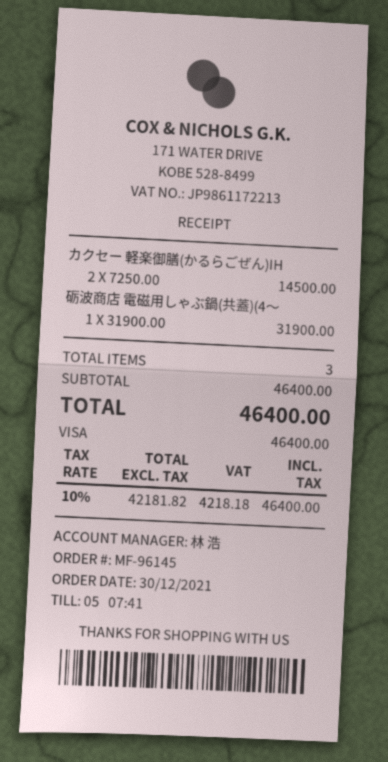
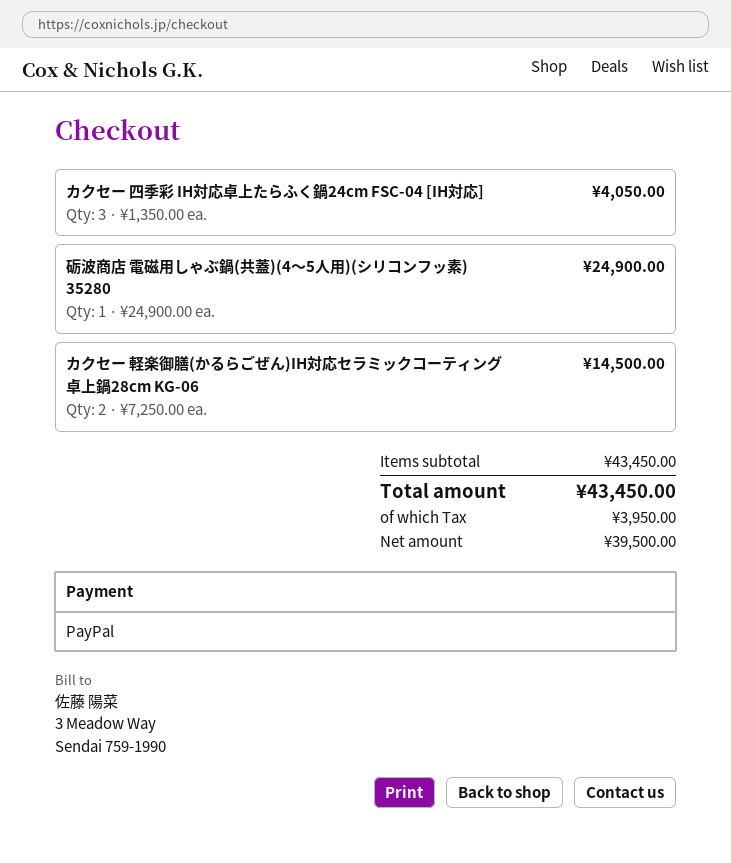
payment method: Visa -> PayPal
砺波商店 電磁用しゃぶ鍋(共蓋)(4〜: 1 x 31900.00 = 31900.00 -> 1 x 24900.00 = 24900.00
カクセー 四季彩 IH対応卓上たらふく鍋24cm FSC-04 [IH対応]: none -> 3 x 1350.00 = 4050.00
subtotal: 46400.00 -> 43450.00
net: 42181.82 -> 39500.00
tax: 4218.18 -> 3950.00
total: 46400.00 -> 43450.00

